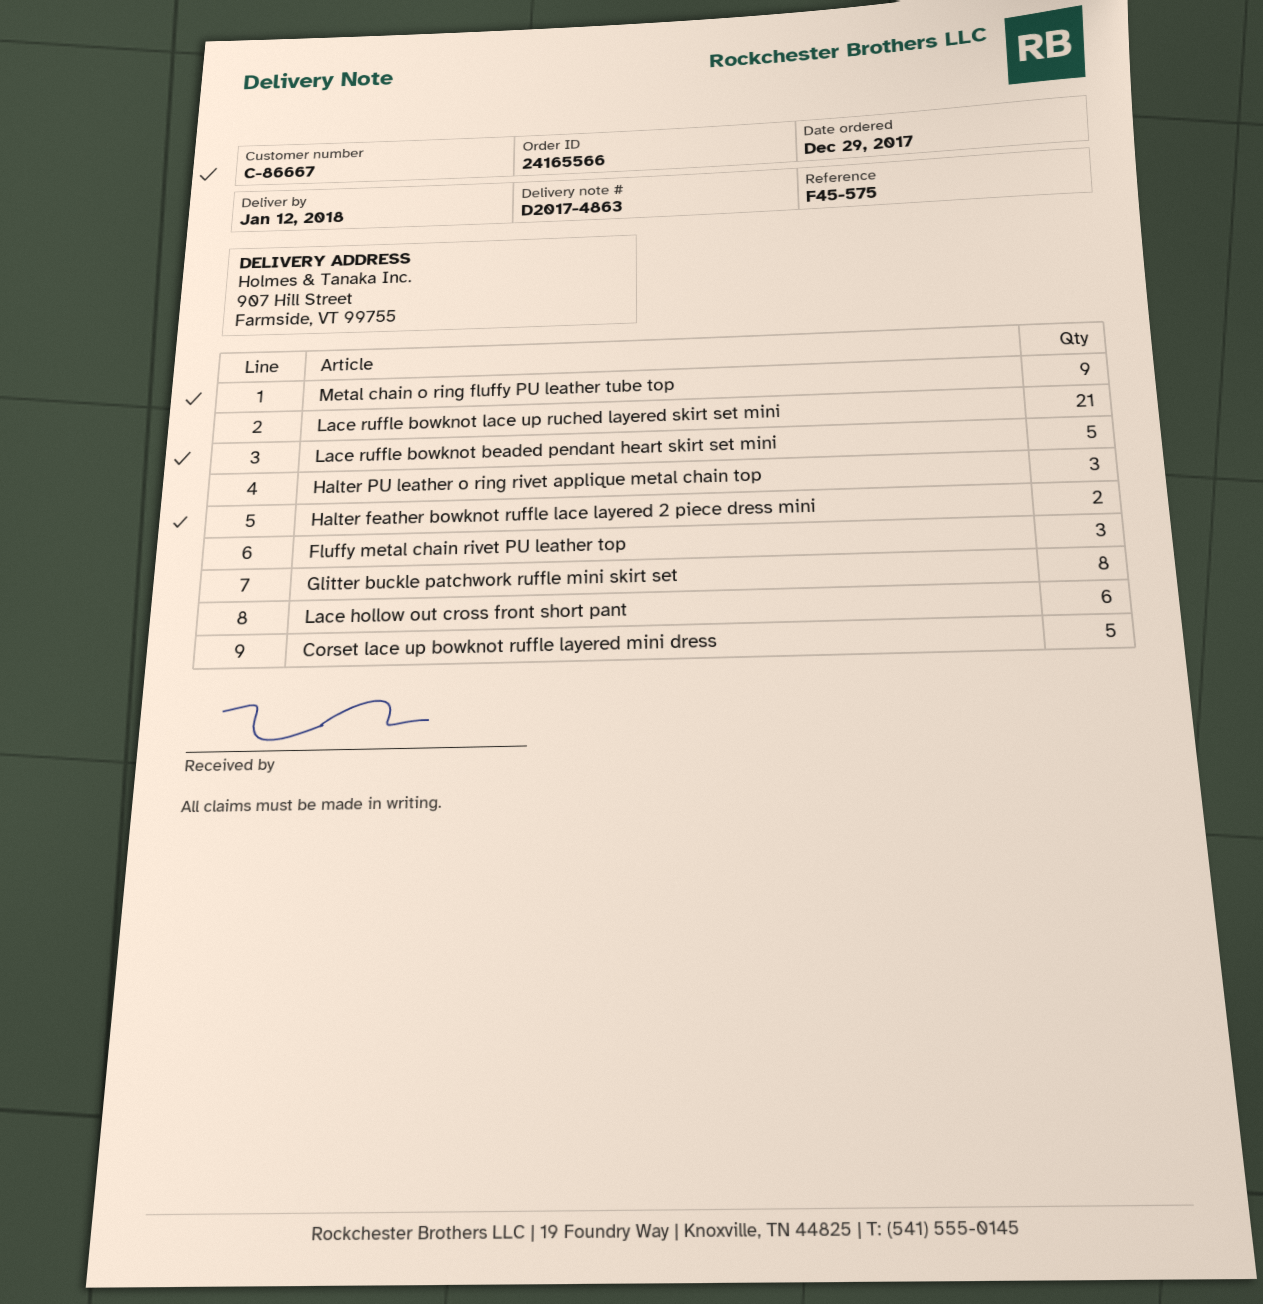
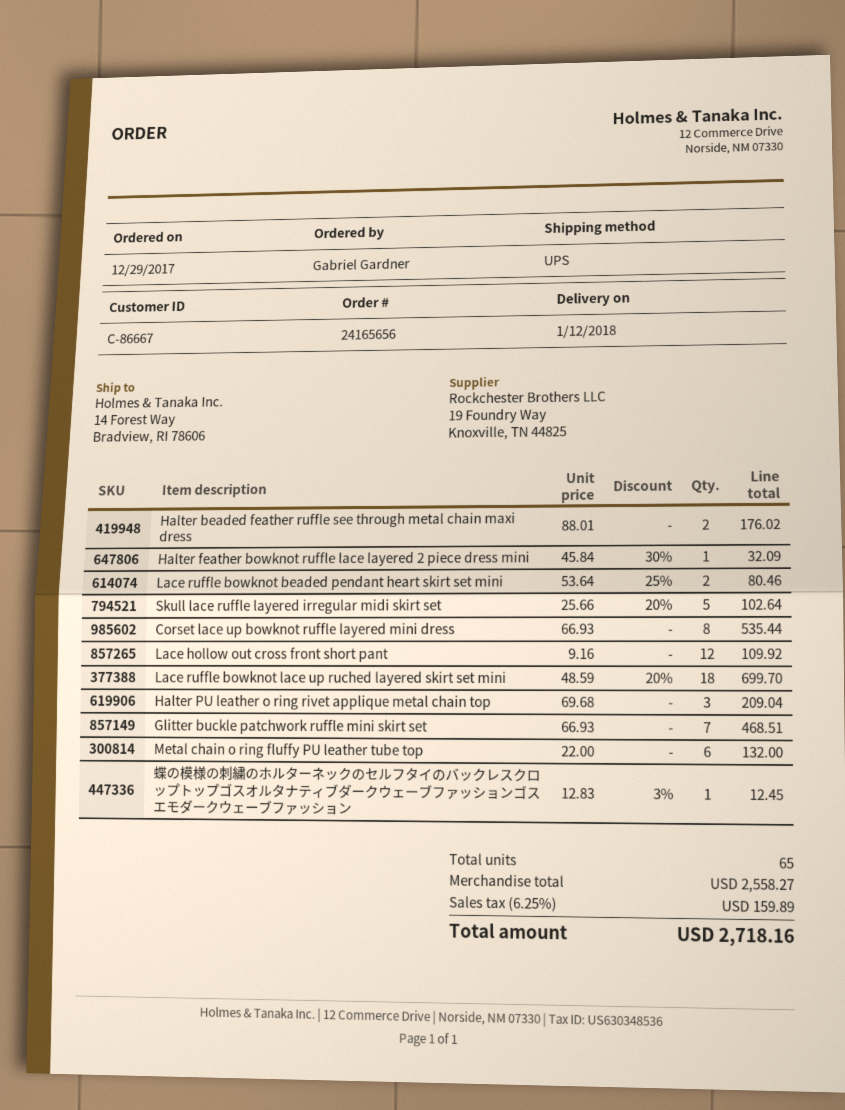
order number: 24165566 -> 24165656
ship to: 907 Hill Street, Farmside, VT 99755 -> 14 Forest Way, Bradview, RI 78606
Metal chain o ring fluffy PU leather tube top: 9 -> 6
Lace ruffle bowknot lace up ruched layered skirt set mini: 21 -> 18
Lace ruffle bowknot beaded pendant heart skirt set mini: 5 -> 2
Halter feather bowknot ruffle lace layered 2 piece dress mini: 2 -> 1
Fluffy metal chain rivet PU leather top: 3 -> none
Glitter buckle patchwork ruffle mini skirt set: 8 -> 7
Lace hollow out cross front short pant: 6 -> 12
Corset lace up bowknot ruffle layered mini dress: 5 -> 8
Halter beaded feather ruffle see through metal chain maxi dress: none -> 2
Skull lace ruffle layered irregular midi skirt set: none -> 5
蝶の模様の刺繍のホルターネックのセルフタイのバックレスクロップトップゴスオルタナティブダークウェーブファッションゴスエモダークウェーブファッション: none -> 1

